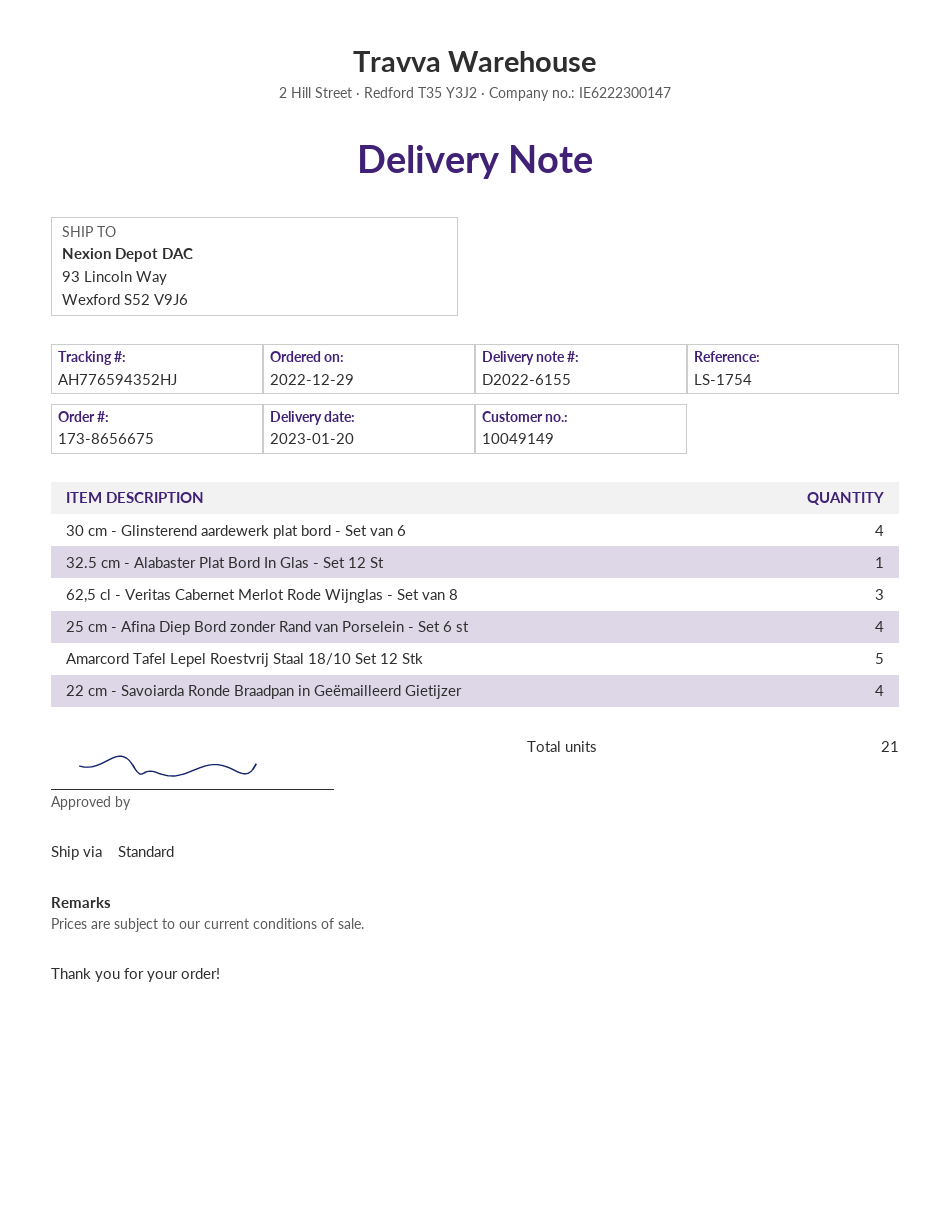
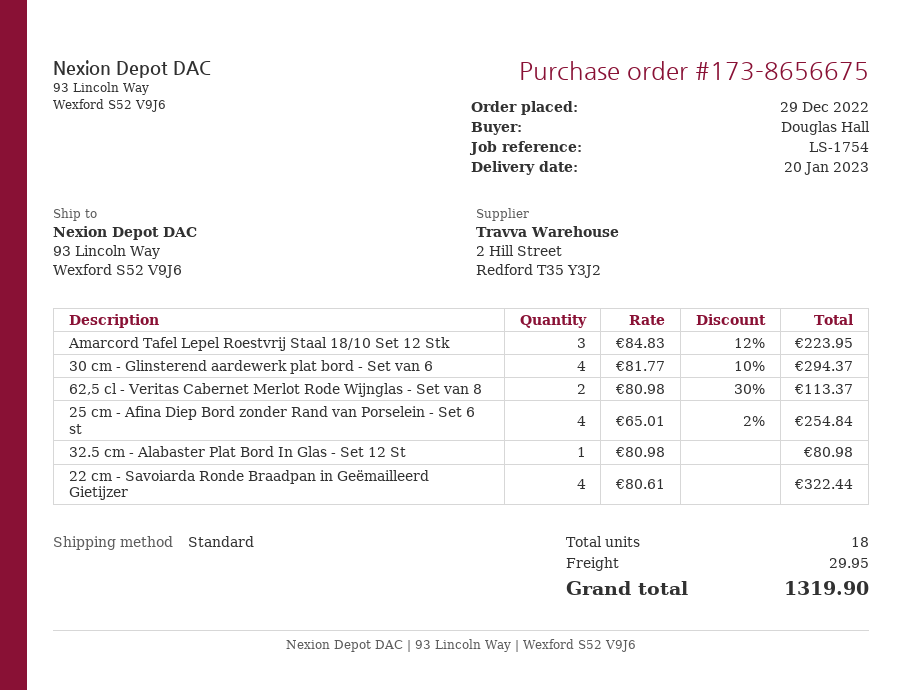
62,5 cl - Veritas Cabernet Merlot Rode Wijnglas - Set van 8: 3 -> 2
Amarcord Tafel Lepel Roestvrij Staal 18/10 Set 12 Stk: 5 -> 3
total quantity: 21 -> 18

